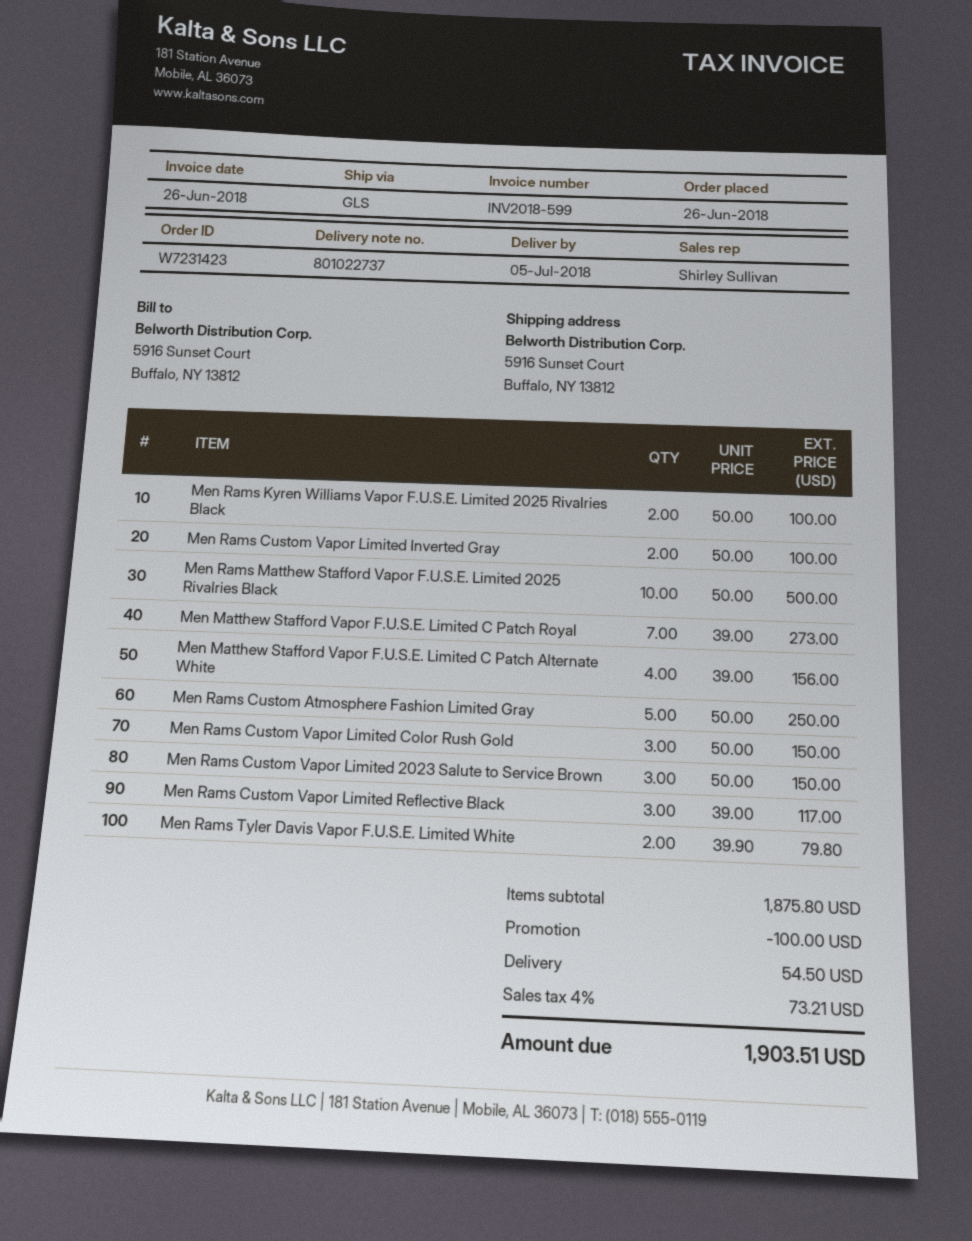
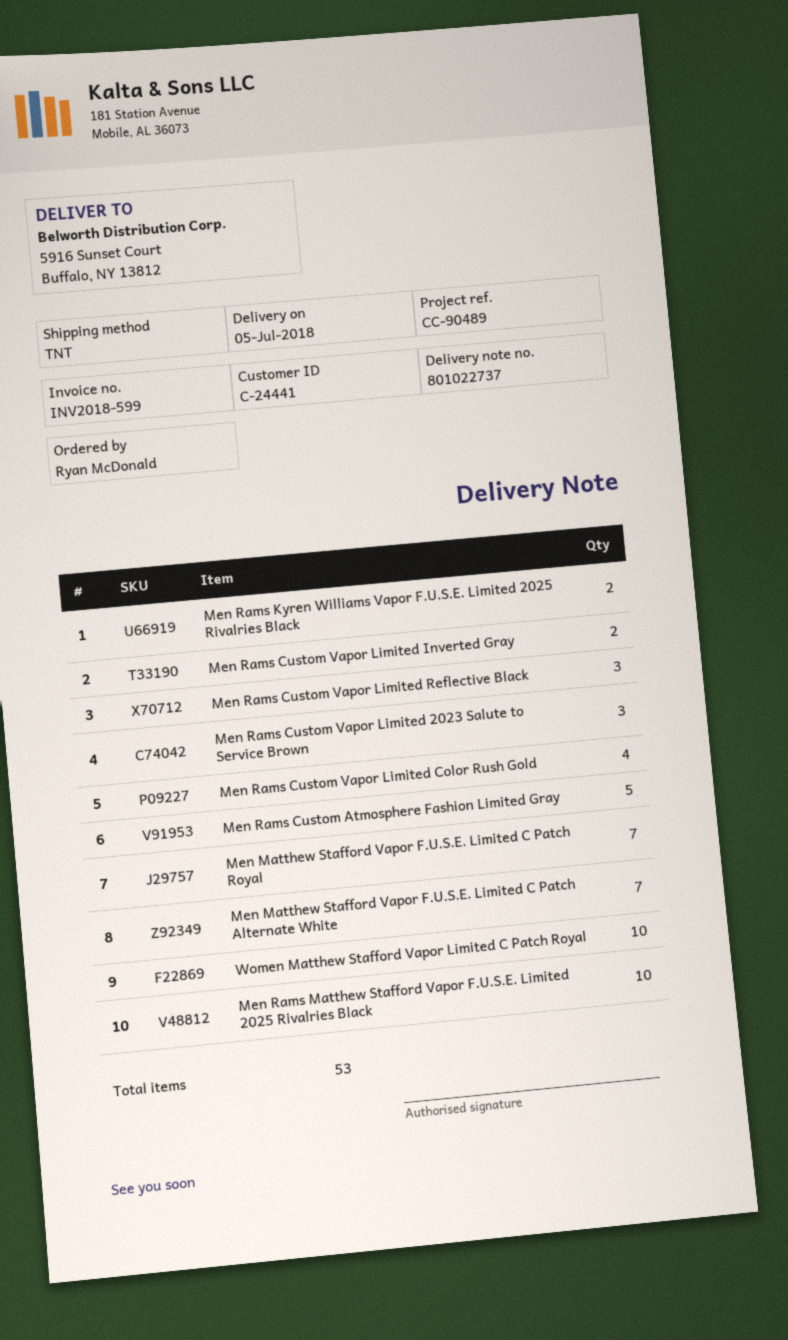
shipping method: GLS -> TNT
Men Matthew Stafford Vapor F.U.S.E. Limited C Patch Alternate White: 4 -> 7
Men Rams Custom Vapor Limited Color Rush Gold: 3 -> 4
Men Rams Tyler Davis Vapor F.U.S.E. Limited White: 2 -> none
Women Matthew Stafford Vapor Limited C Patch Royal: none -> 10

